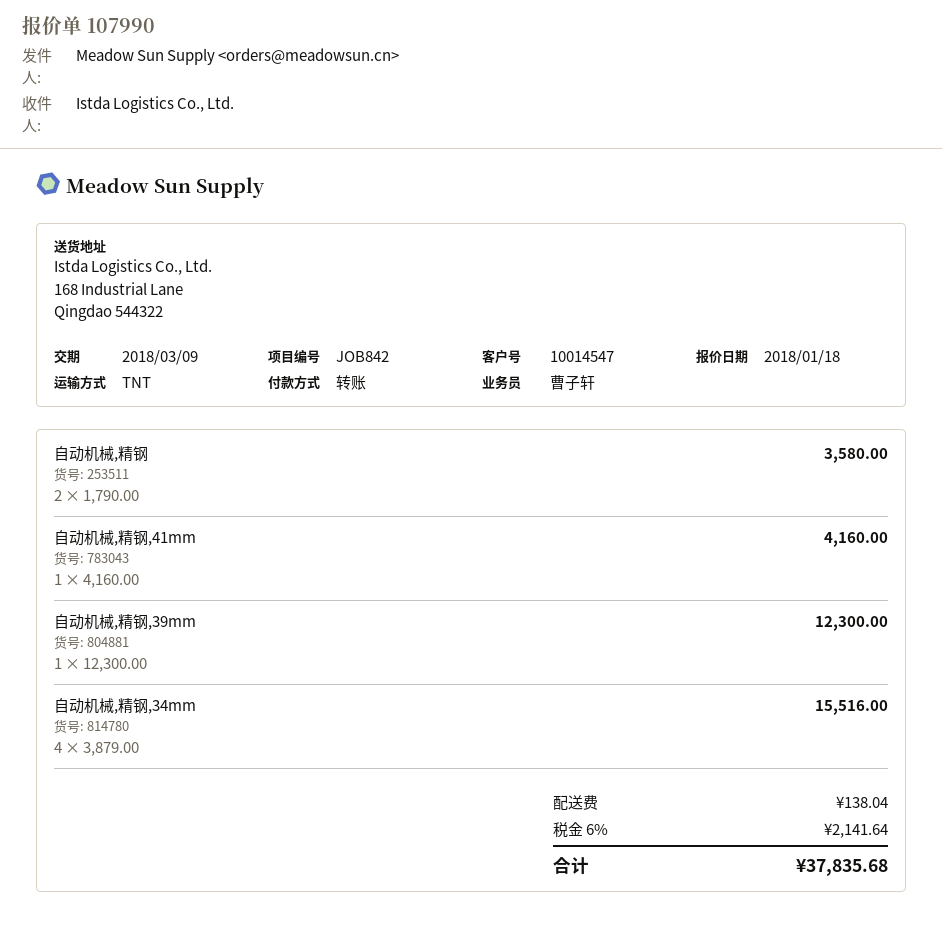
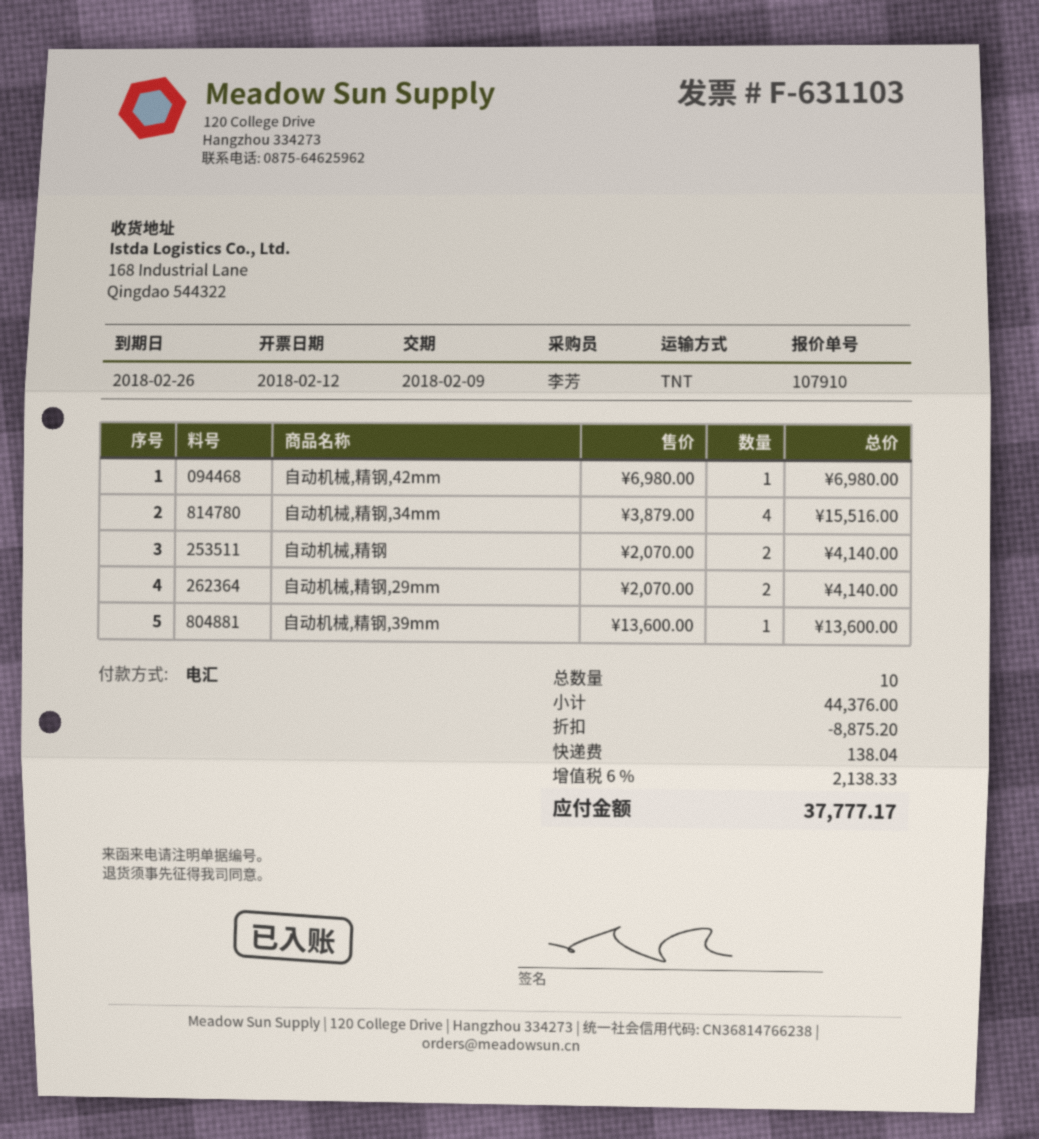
quote number: 107990 -> 107910
delivery date: 2018-03-09 -> 2018-02-09
自动机械,精钢: 2 x 1790.00 = 3580.00 -> 2 x 2070.00 = 4140.00
自动机械,精钢,41mm: 1 x 4160.00 = 4160.00 -> none
自动机械,精钢,39mm: 1 x 12300.00 = 12300.00 -> 1 x 13600.00 = 13600.00
自动机械,精钢,42mm: none -> 1 x 6980.00 = 6980.00
自动机械,精钢,29mm: none -> 2 x 2070.00 = 4140.00
discount: none -> 8875.20
tax: 6% = 2141.64 -> 6% = 2138.33
total: 37835.68 -> 37777.17

